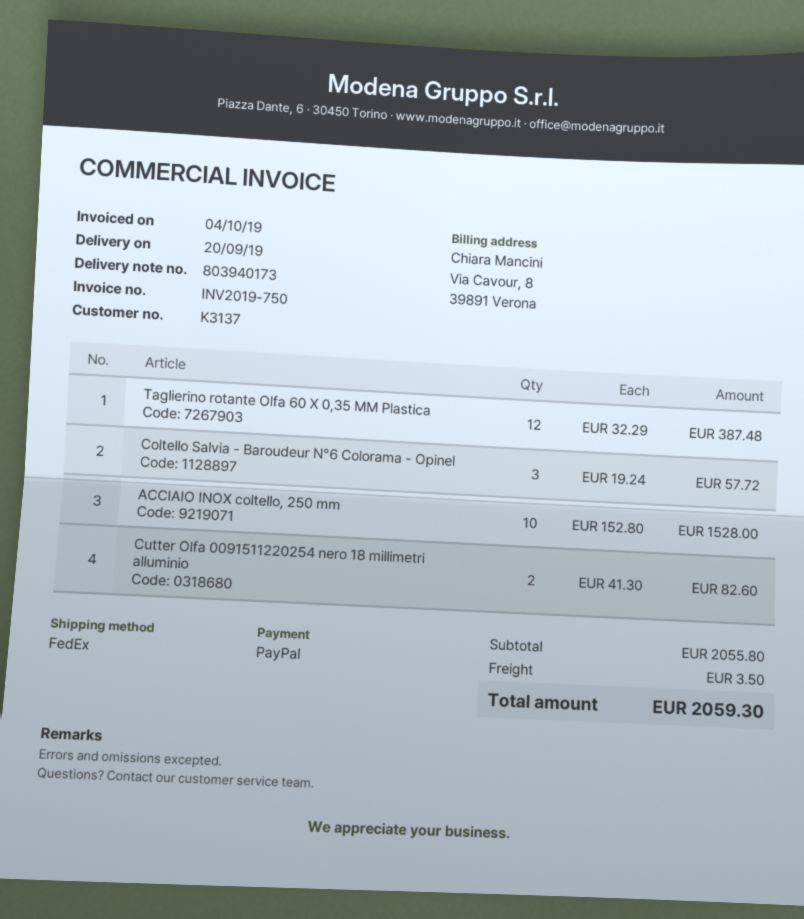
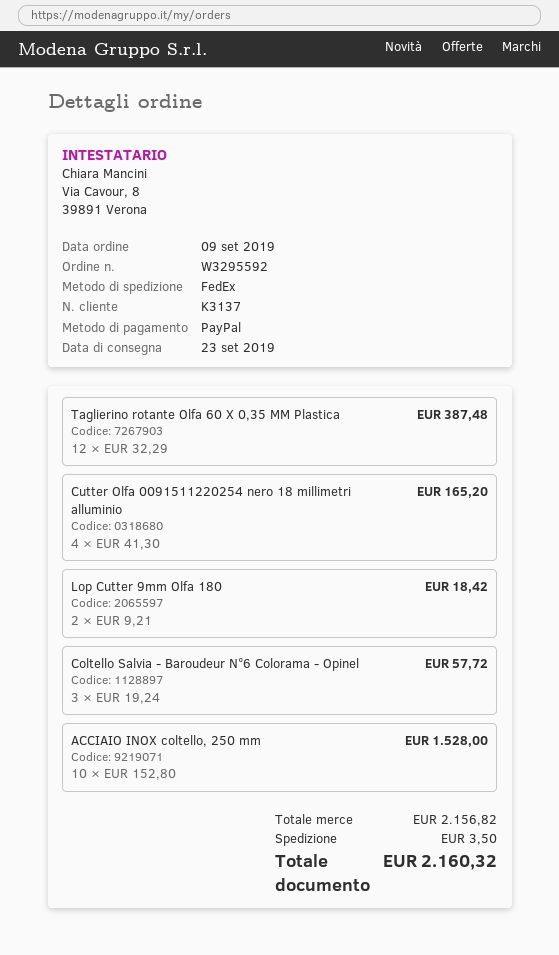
delivery date: 2019-09-20 -> 2019-09-23
Cutter Olfa 0091511220254 nero 18 millimetri alluminio: 2 x 41.30 = 82.60 -> 4 x 41.30 = 165.20
Lop Cutter 9mm Olfa 180: none -> 2 x 9.21 = 18.42
subtotal: 2055.80 -> 2156.82
total: 2059.30 -> 2160.32

